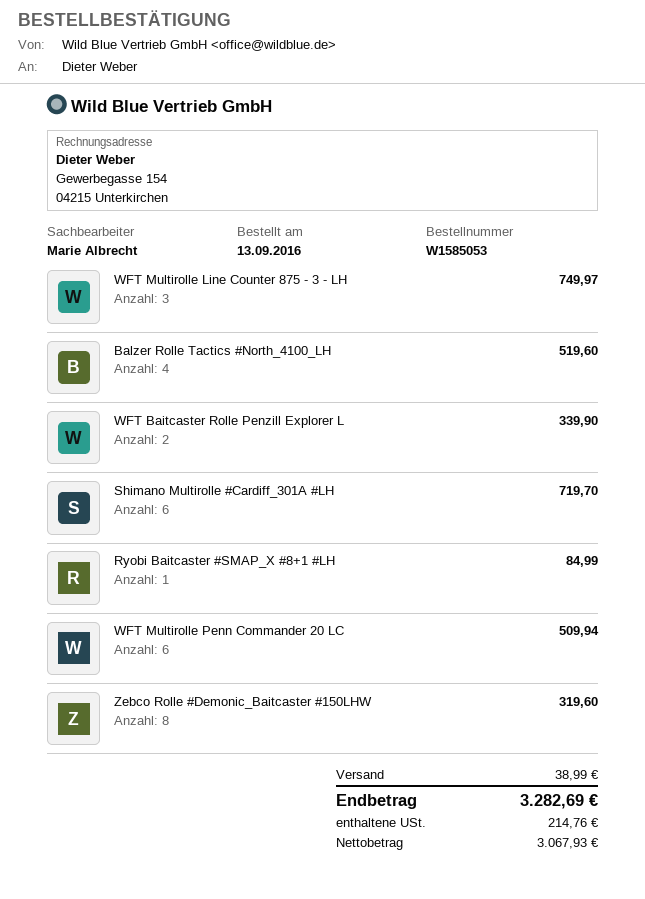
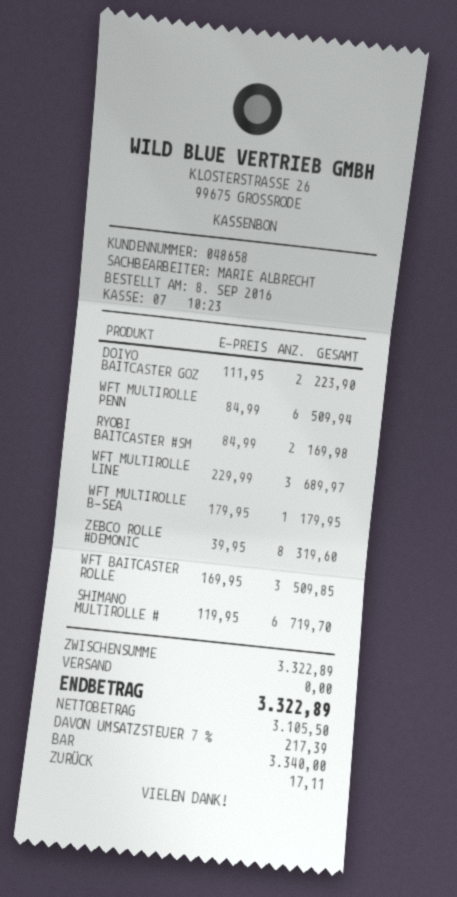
order date: 2016-09-13 -> 2016-09-08
WFT Multirolle Line Counter 875 - 3 - LH: 3 for 749.97 -> 3 for 689.97
Balzer Rolle Tactics #North_4100_LH: 4 for 519.60 -> none
WFT Baitcaster Rolle Penzill Explorer L: 2 for 339.90 -> 3 for 509.85
Ryobi Baitcaster #SMAP_X #8+1 #LH: 1 for 84.99 -> 2 for 169.98
DOIYO BAITCASTER GOZ: none -> 2 for 223.90
WFT MULTIROLLE B-SEA: none -> 1 for 179.95
shipping: 38.99 -> 0.00
net: 3067.93 -> 3105.50
tax: 214.76 -> 217.39
total: 3282.69 -> 3322.89

